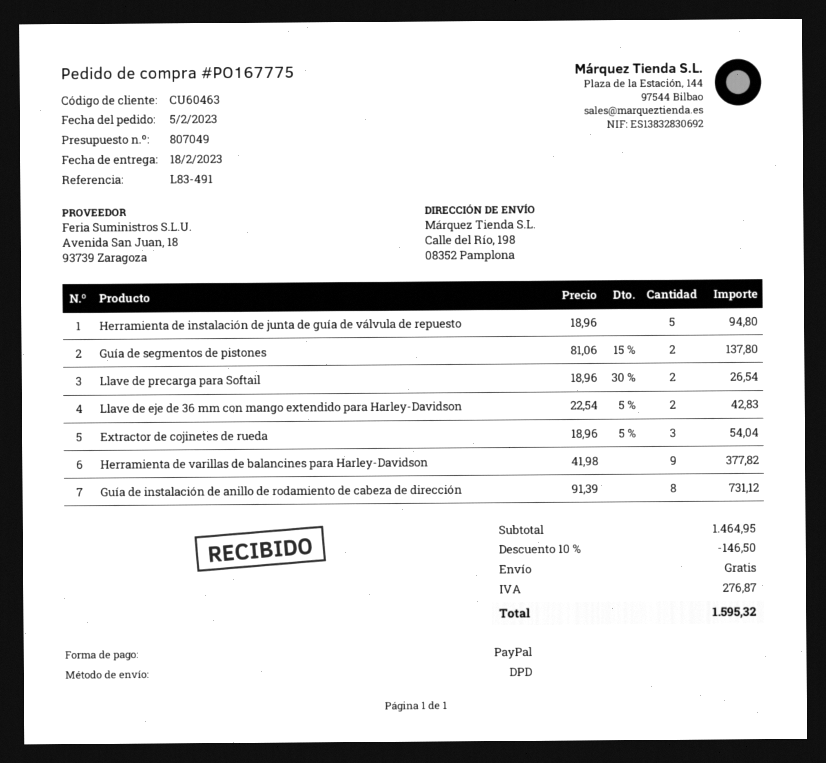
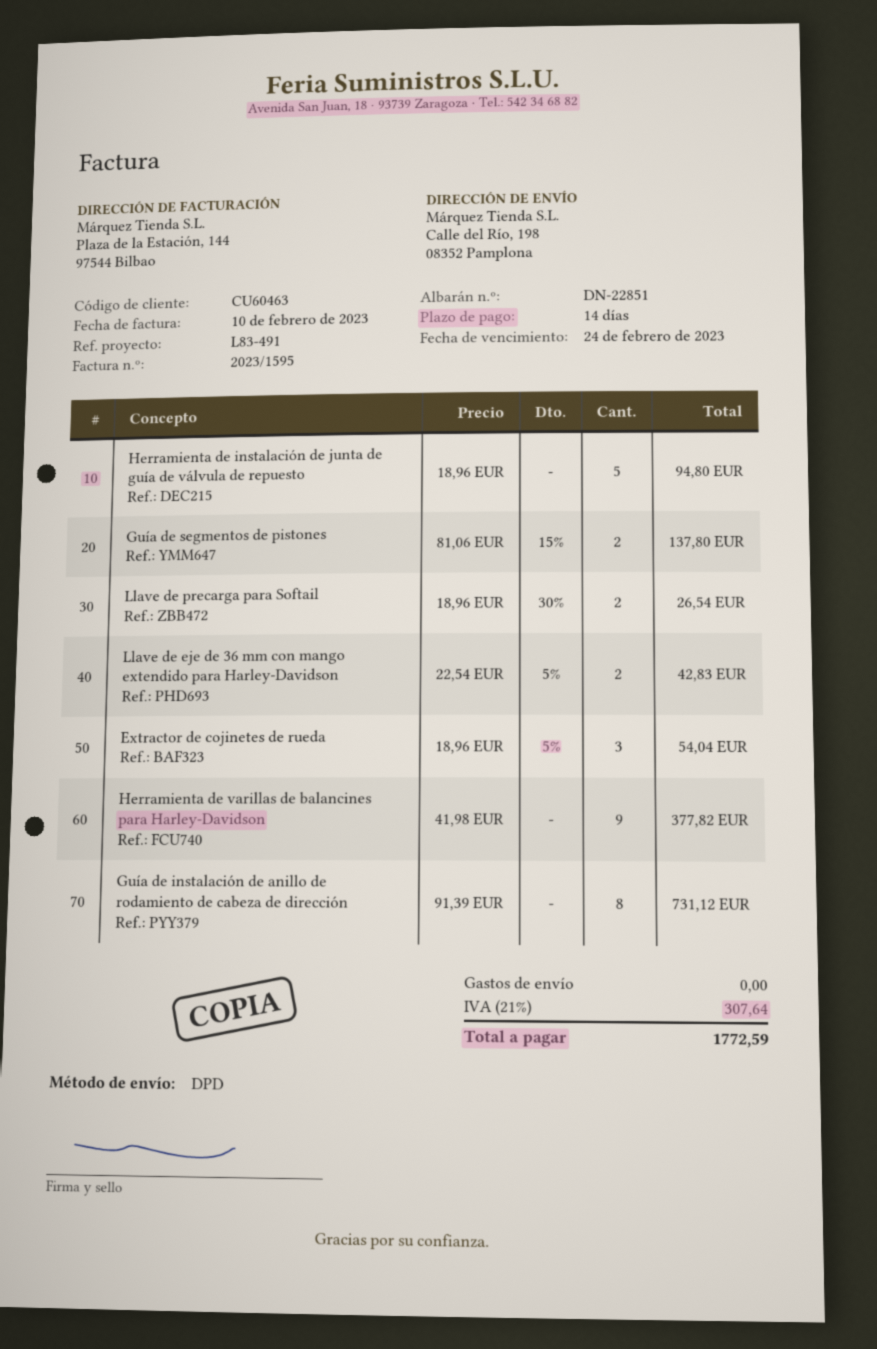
discount: 10% = 146.50 -> none
tax: 276.87 -> 307.64
total: 1595.32 -> 1772.59

